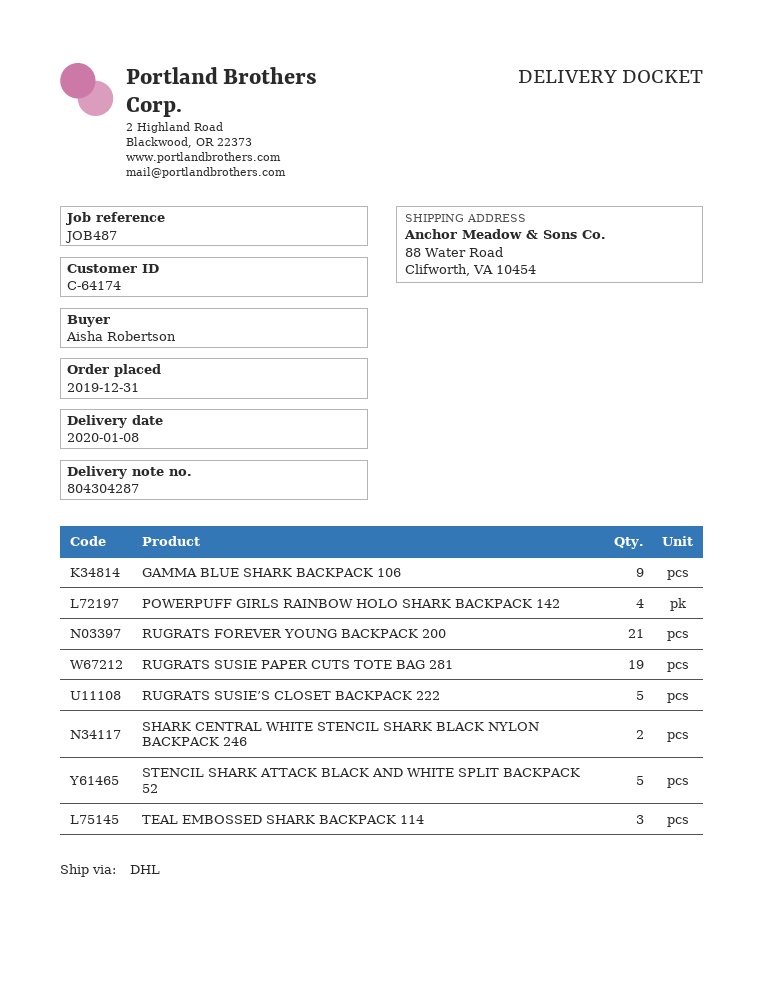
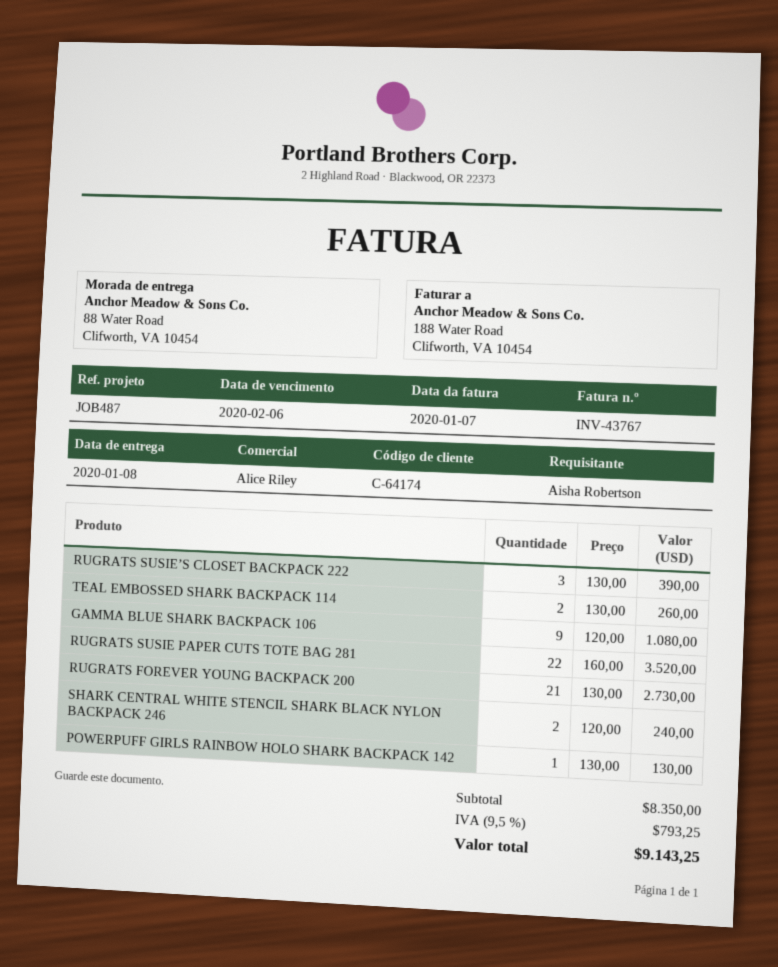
POWERPUFF GIRLS RAINBOW HOLO SHARK BACKPACK 142: 4 -> 1
RUGRATS SUSIE PAPER CUTS TOTE BAG 281: 19 -> 22
RUGRATS SUSIE’S CLOSET BACKPACK 222: 5 -> 3
STENCIL SHARK ATTACK BLACK AND WHITE SPLIT BACKPACK 52: 5 -> none
TEAL EMBOSSED SHARK BACKPACK 114: 3 -> 2

